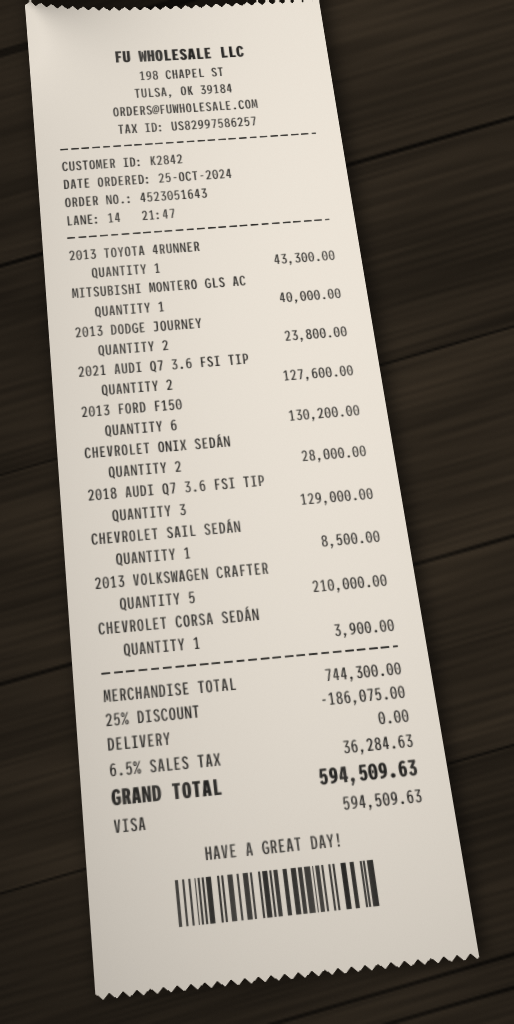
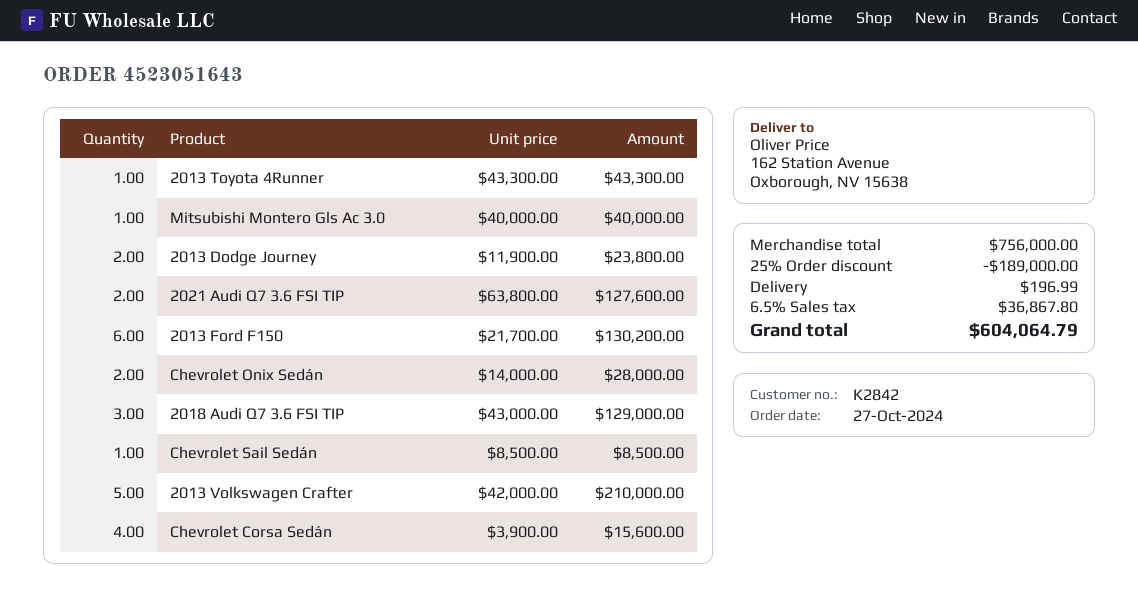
order date: 2024-10-25 -> 2024-10-27
CHEVROLET CORSA SEDÁN: 1 for 3900.00 -> 4 for 15600.00
subtotal: 744300.00 -> 756000.00
discount: 25% = 186075.00 -> 25% = 189000.00
shipping: 0.00 -> 196.99
tax: 6.5% = 36284.63 -> 6.5% = 36867.80
total: 594509.63 -> 604064.79

